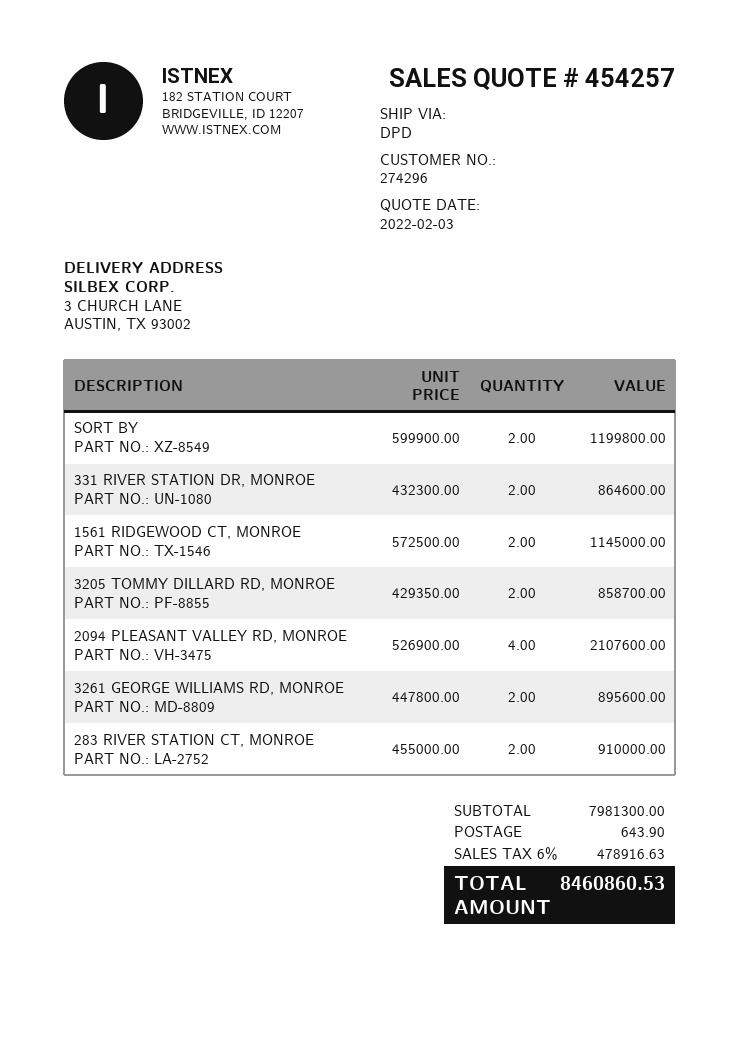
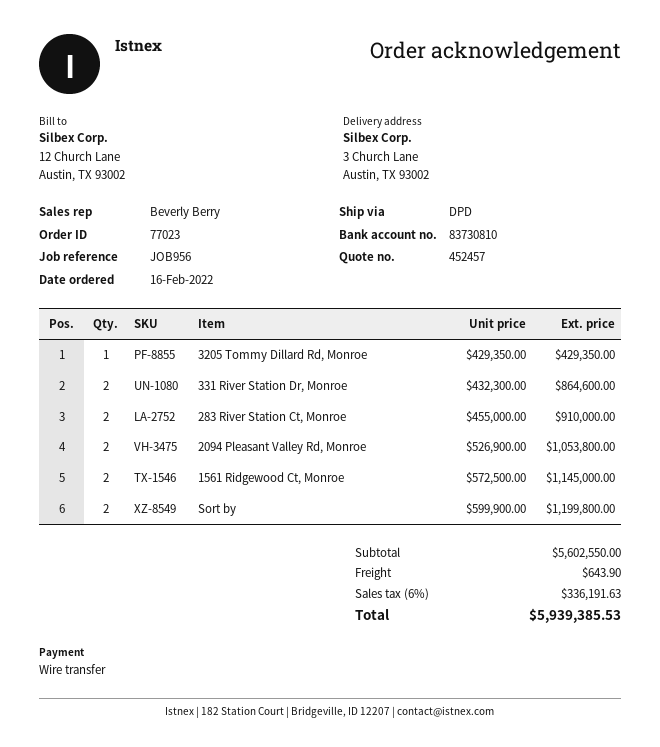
quote number: 454257 -> 452457
3205 TOMMY DILLARD RD, MONROE: 2 x 429350.00 = 858700.00 -> 1 x 429350.00 = 429350.00
2094 PLEASANT VALLEY RD, MONROE: 4 x 526900.00 = 2107600.00 -> 2 x 526900.00 = 1053800.00
3261 GEORGE WILLIAMS RD, MONROE: 2 x 447800.00 = 895600.00 -> none
subtotal: 7981300.00 -> 5602550.00
tax: 6% = 478916.63 -> 6% = 336191.63
total: 8460860.53 -> 5939385.53

